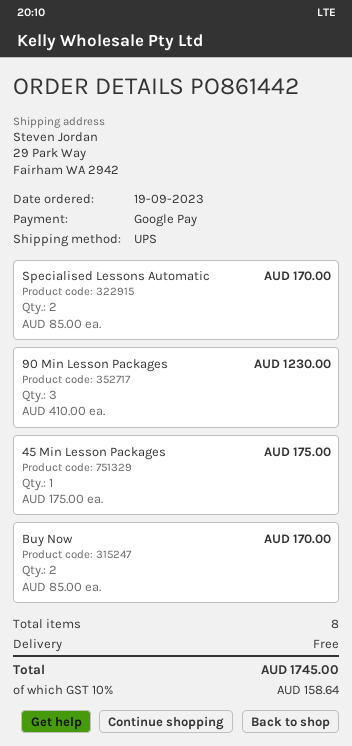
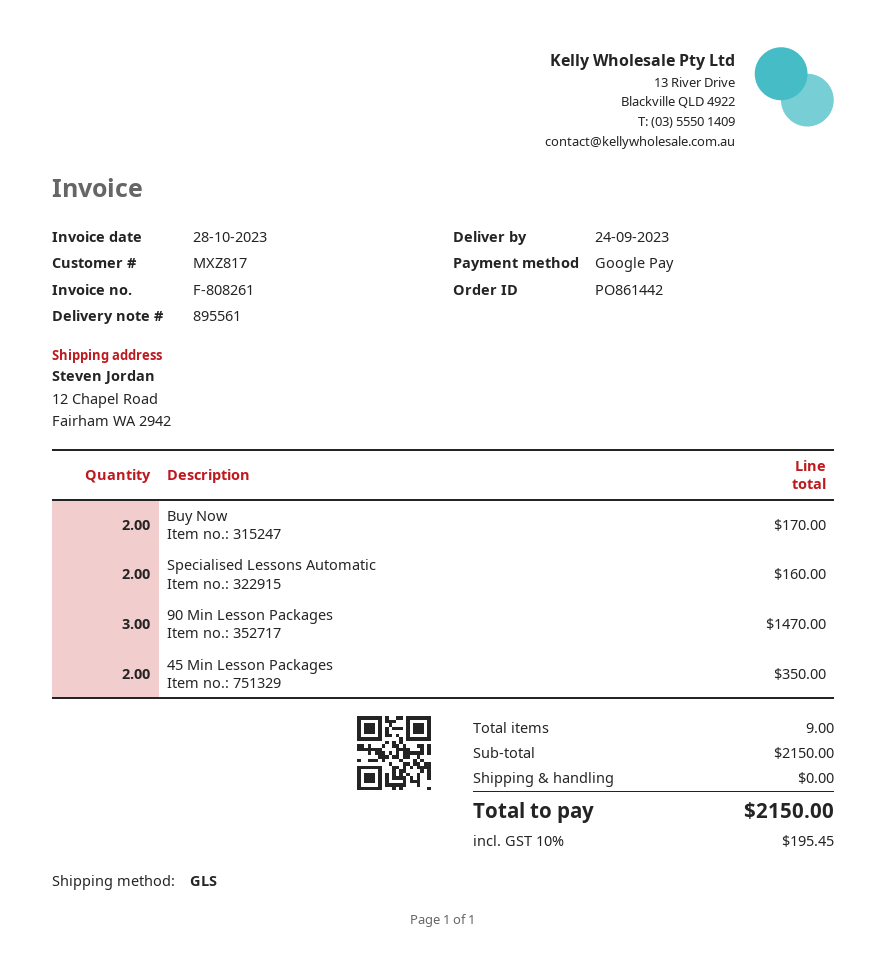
shipping method: UPS -> GLS
ship to: 29 Park Way, Fairham WA 2942 -> 12 Chapel Road, Fairham WA 2942
Specialised Lessons Automatic: 2 for 170.00 -> 2 for 160.00
90 Min Lesson Packages: 3 for 1230.00 -> 3 for 1470.00
45 Min Lesson Packages: 1 for 175.00 -> 2 for 350.00
total quantity: 8 -> 9
tax: 10% = 158.64 -> 10% = 195.45
total: 1745.00 -> 2150.00

